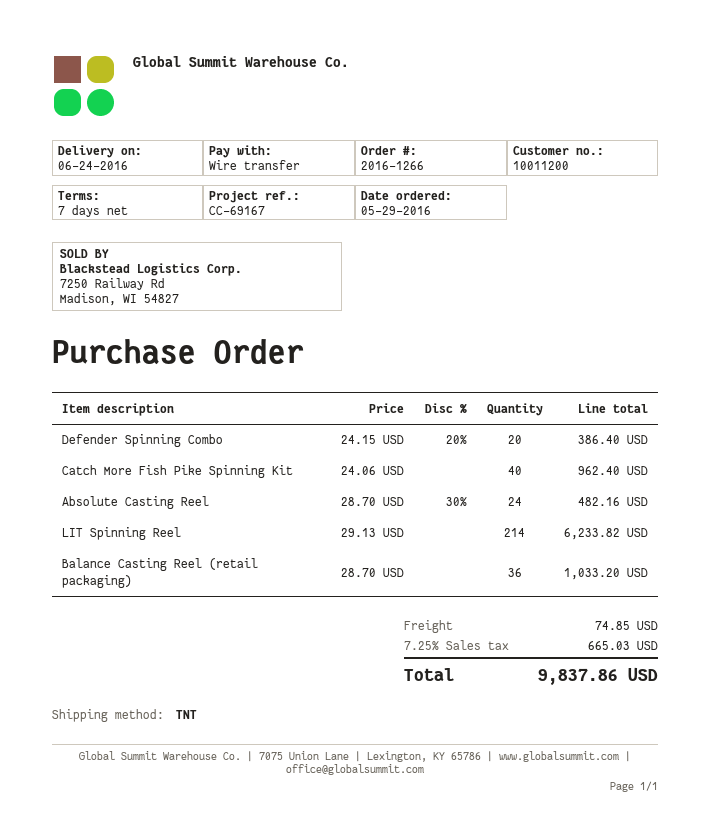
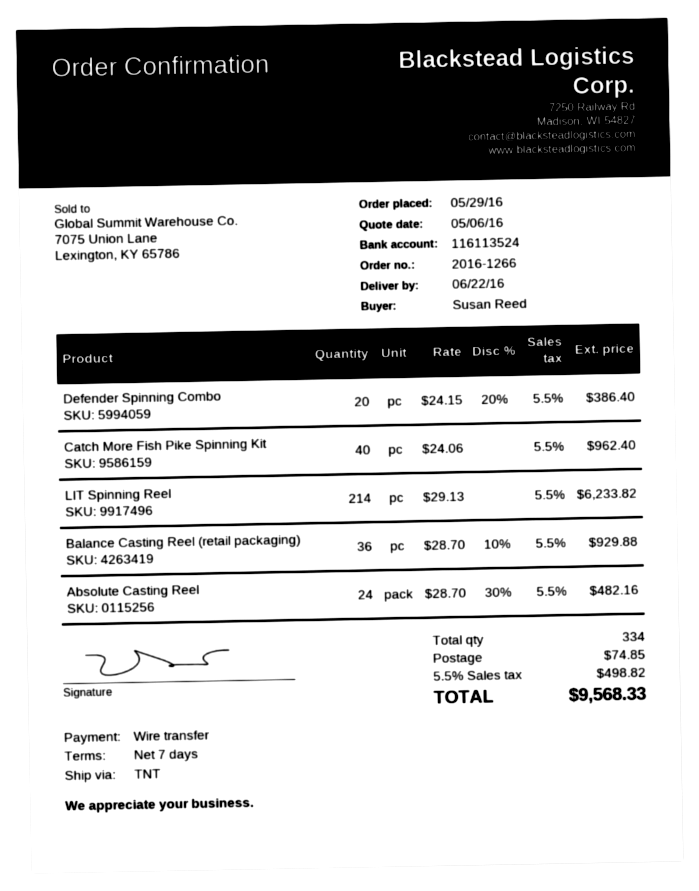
delivery date: 2016-06-24 -> 2016-06-22
Balance Casting Reel (retail packaging): 36 x 28.70 = 1033.20 -> 36 x 28.70 - 10% = 929.88
tax: 7.25% = 665.03 -> 5.5% = 498.82
total: 9837.86 -> 9568.33

